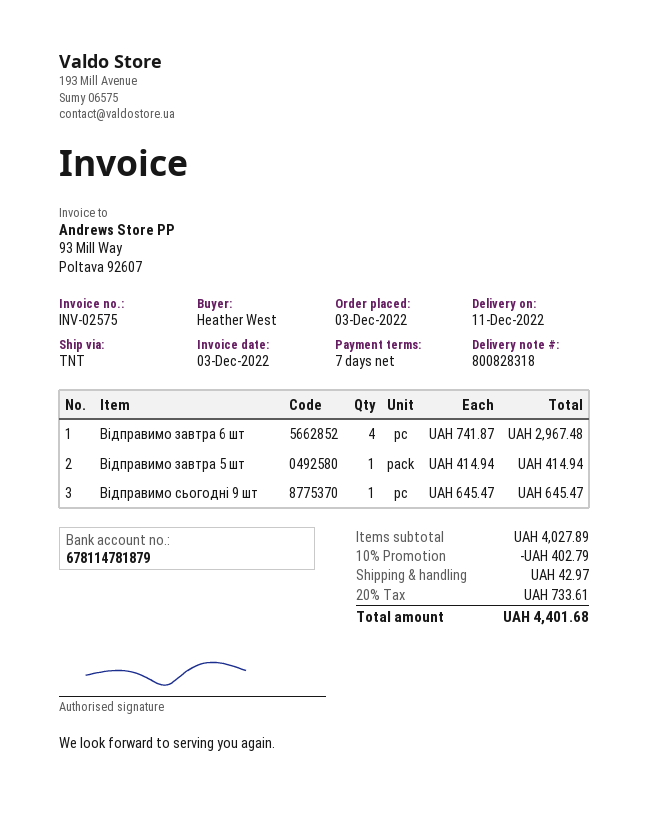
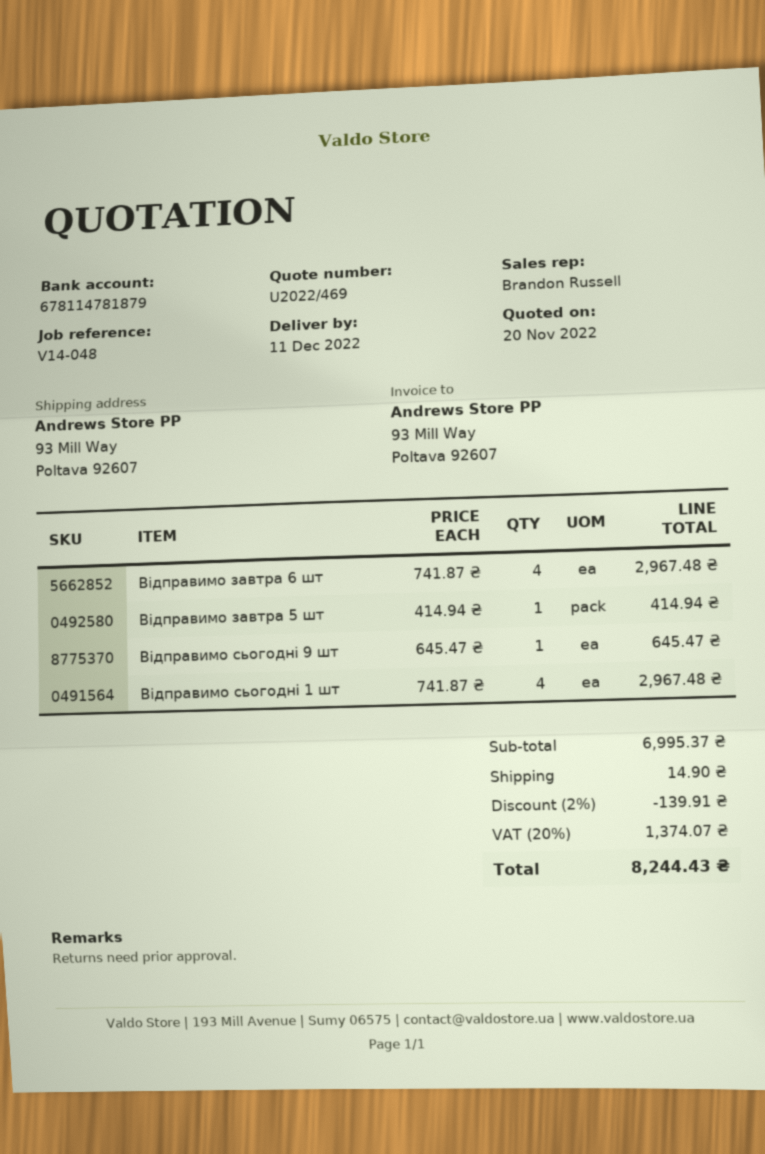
Відправимо сьогодні 1 шт: none -> 4 x 741.87 = 2967.48
subtotal: 4027.89 -> 6995.37
discount: 10% = 402.79 -> 2% = 139.91
shipping: 42.97 -> 14.90
tax: 20% = 733.61 -> 20% = 1374.07
total: 4401.68 -> 8244.43

